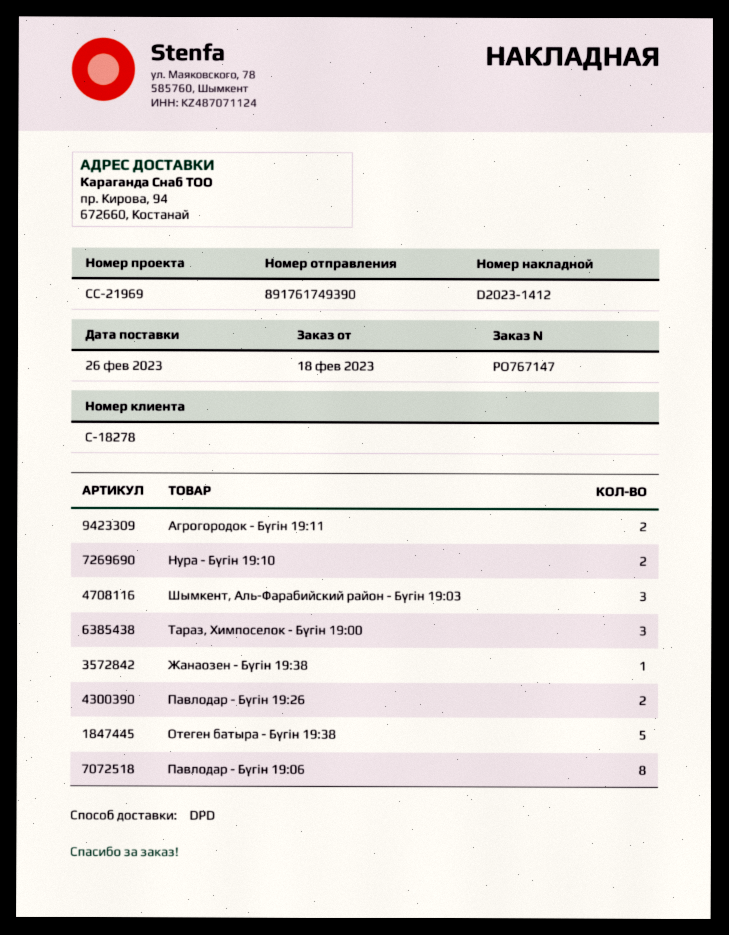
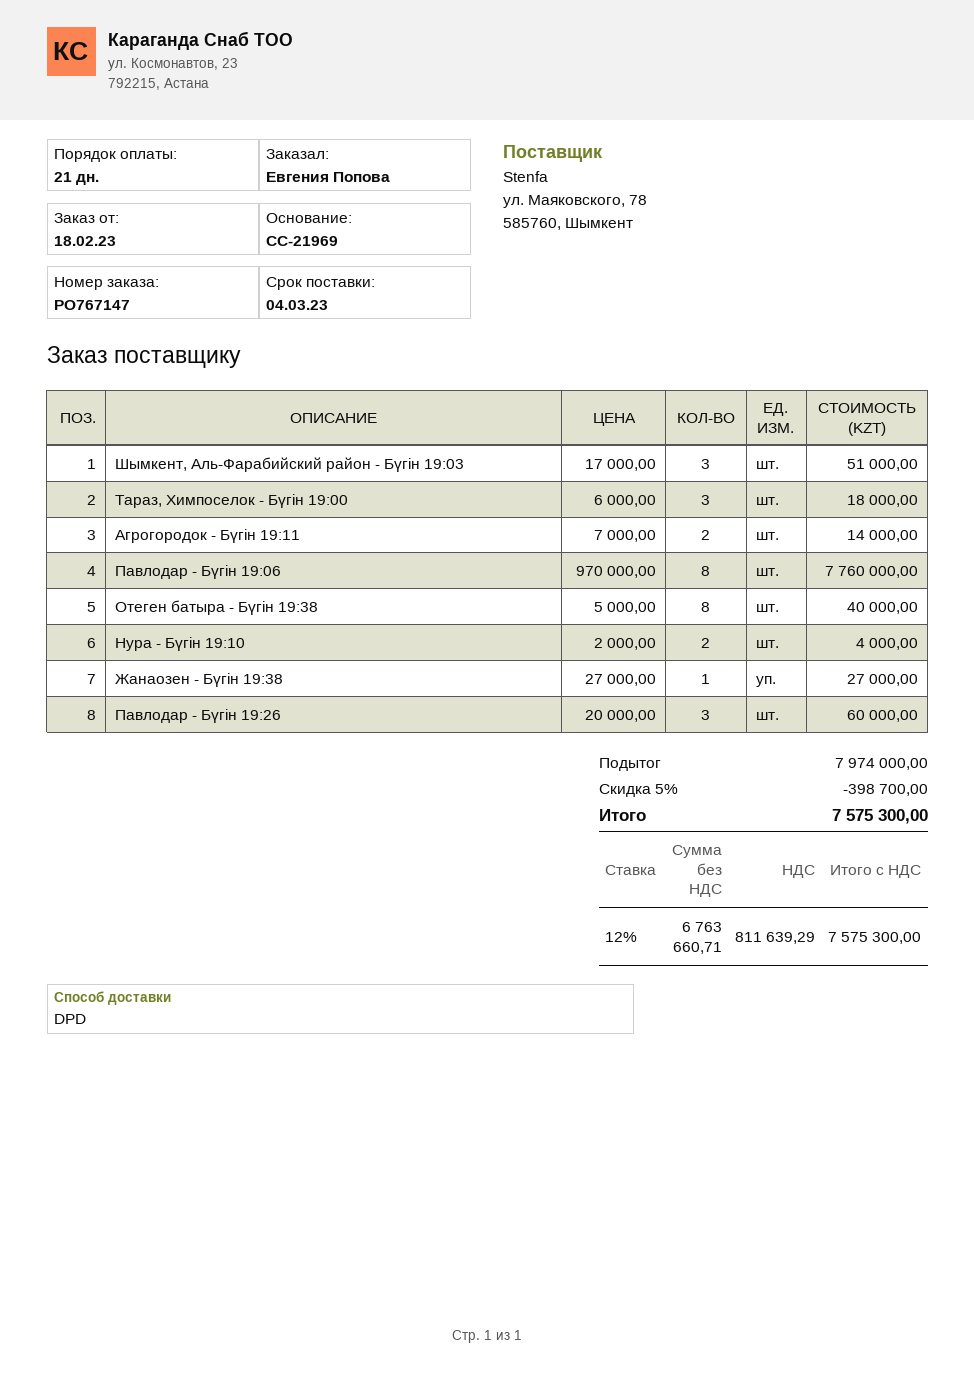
delivery date: 2023-02-26 -> 2023-03-04
Павлодар - Бүгін 19:26: 2 -> 3
Отеген батыра - Бүгін 19:38: 5 -> 8

